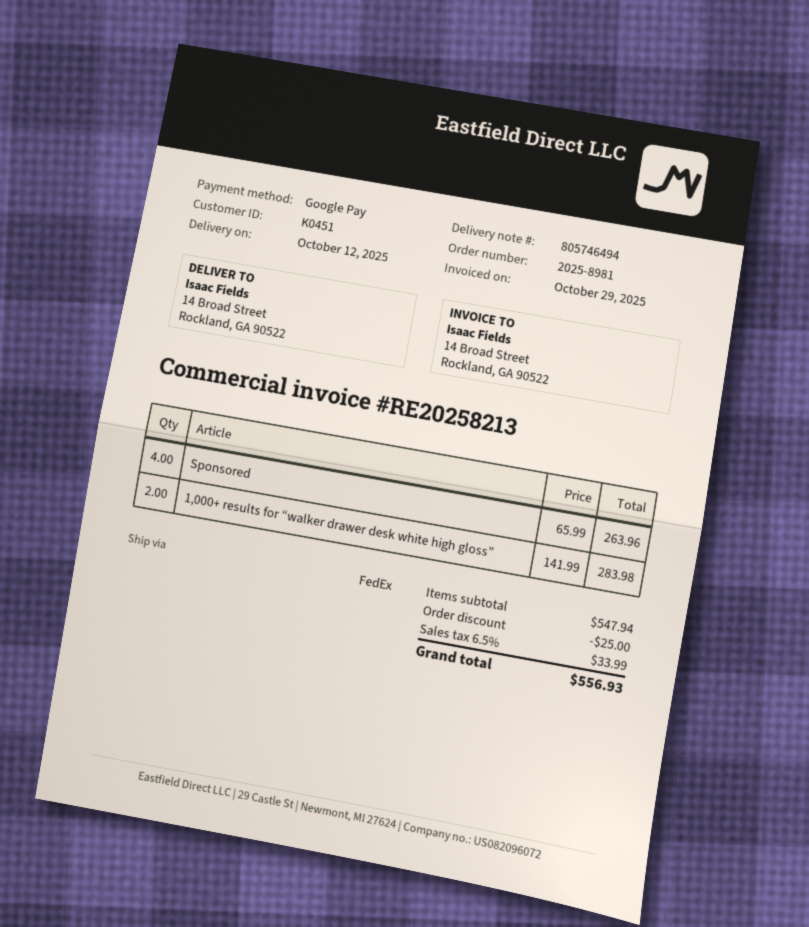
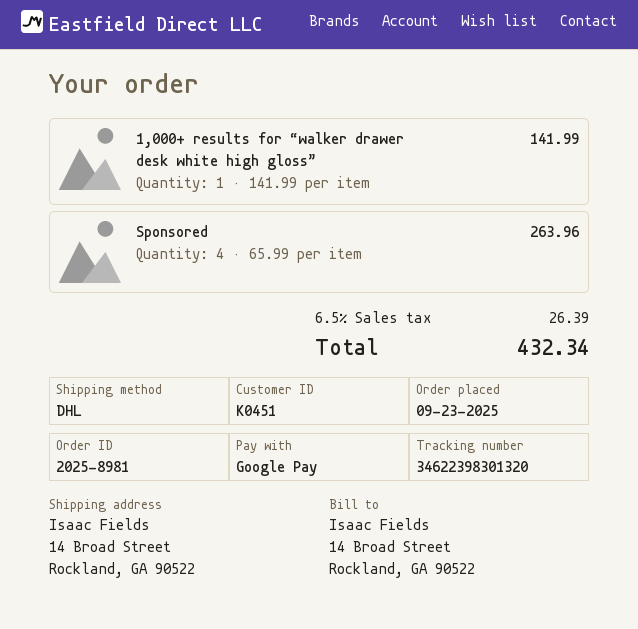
shipping method: FedEx -> DHL
1,000+ results for “walker drawer desk white high gloss”: 2 x 141.99 = 283.98 -> 1 x 141.99 = 141.99
discount: 25.00 -> none
tax: 6.5% = 33.99 -> 6.5% = 26.39
total: 556.93 -> 432.34

